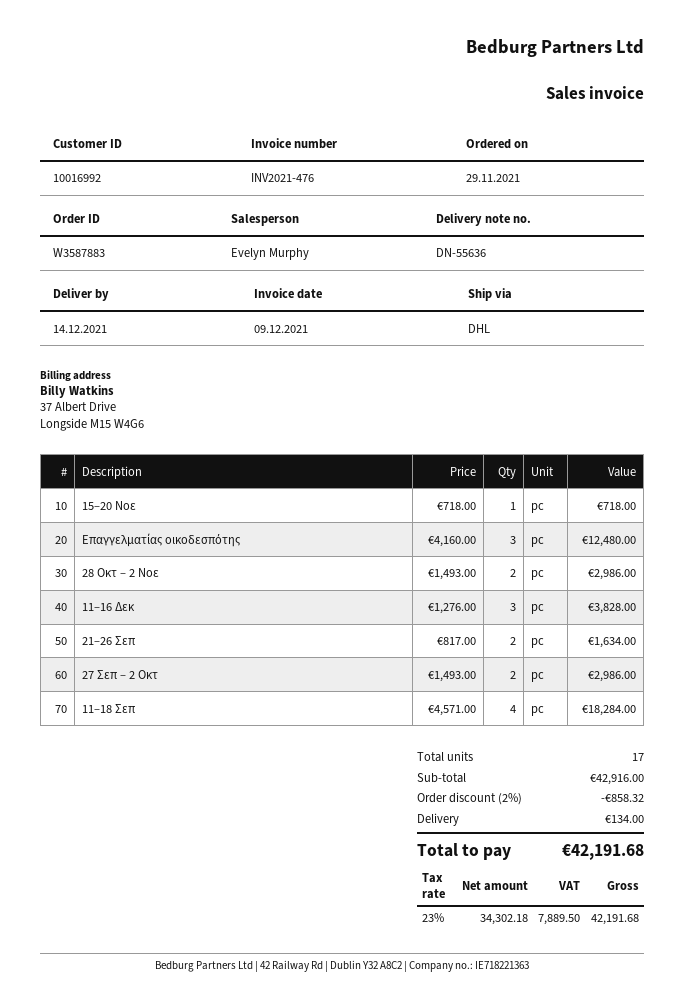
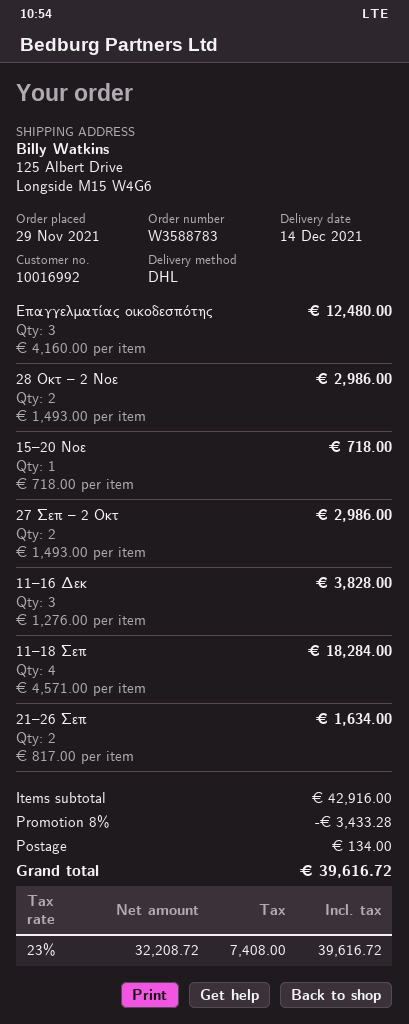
order number: W3587883 -> W3588783
discount: 2% = 858.32 -> 8% = 3433.28
net: 34302.18 -> 32208.72
tax: 23% = 7889.50 -> 23% = 7408.00
total: 42191.68 -> 39616.72

